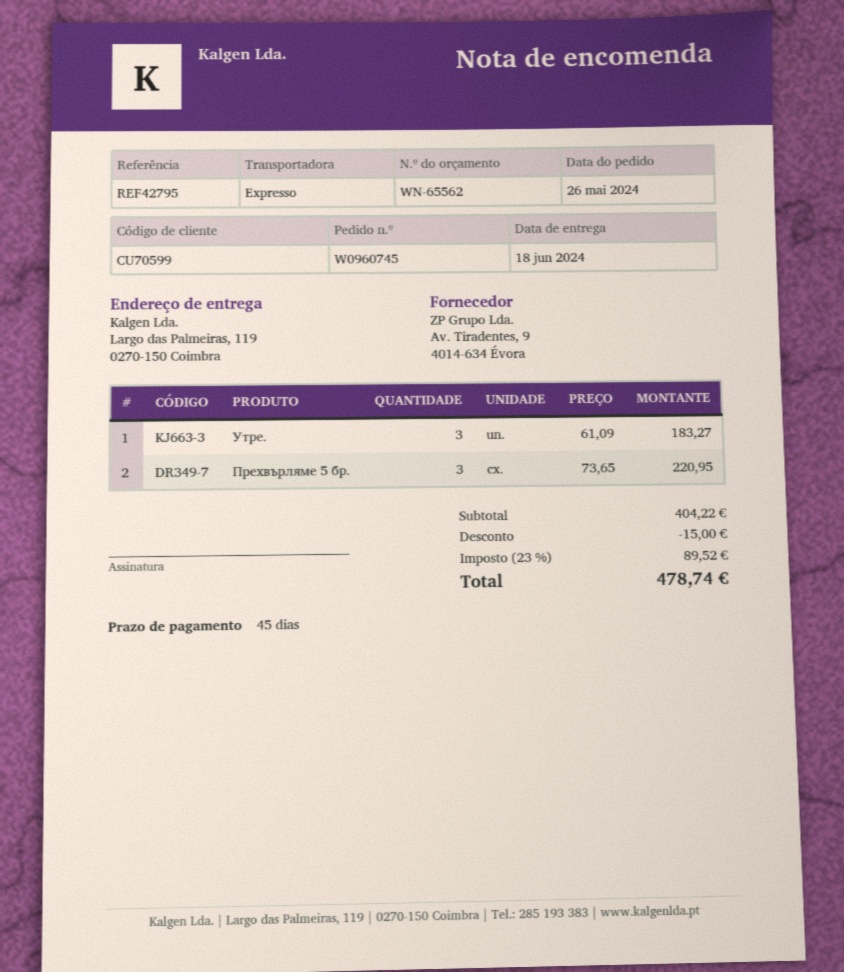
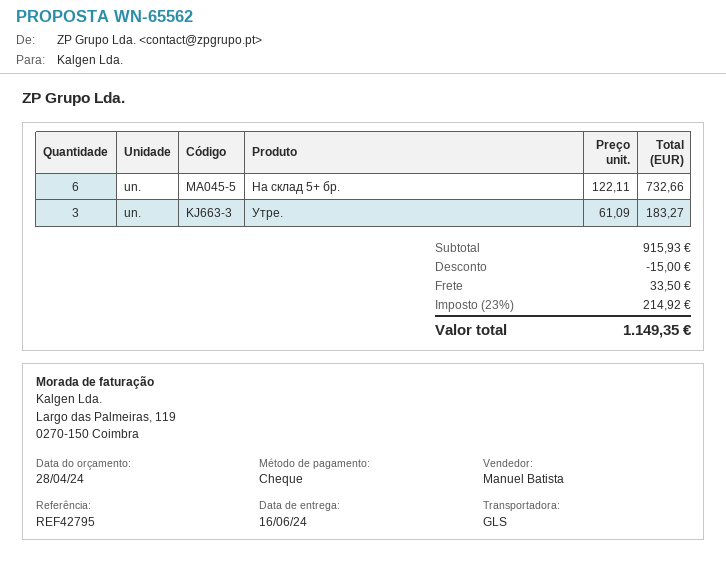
delivery date: 2024-06-18 -> 2024-06-16
shipping method: express -> GLS
Прехвърляме 5 бр.: 3 x 73.65 = 220.95 -> none
На склад 5+ бр.: none -> 6 x 122.11 = 732.66
subtotal: 404.22 -> 915.93
shipping: none -> 33.50
tax: 23% = 89.52 -> 23% = 214.92
total: 478.74 -> 1149.35

